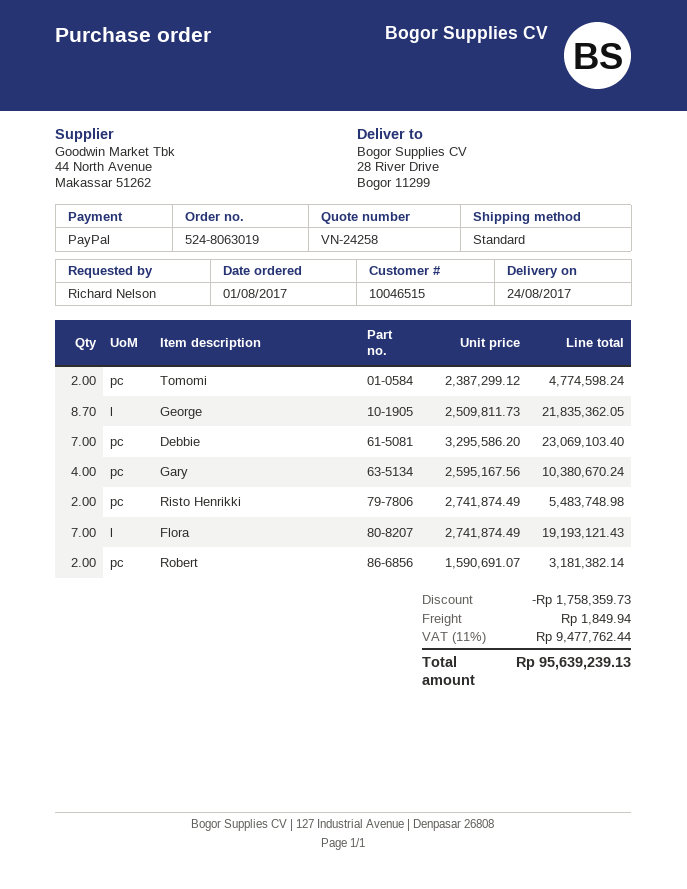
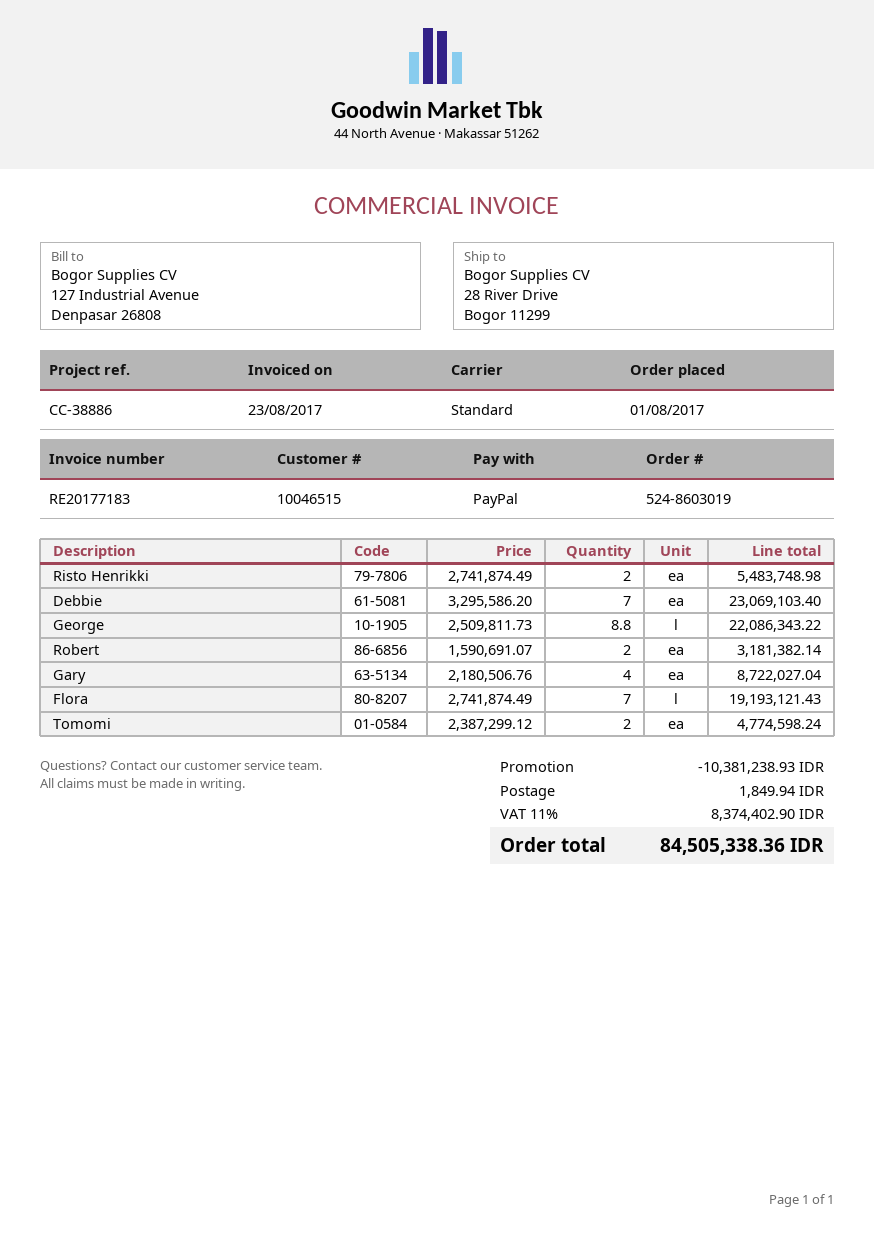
order number: 524-8063019 -> 524-8603019
George: 8.7 x 2509811.73 = 21835362.05 -> 8.8 x 2509811.73 = 22086343.22
Gary: 4 x 2595167.56 = 10380670.24 -> 4 x 2180506.76 = 8722027.04
discount: 1758359.73 -> 10381238.93
tax: 11% = 9477762.44 -> 11% = 8374402.90
total: 95639239.13 -> 84505338.36

